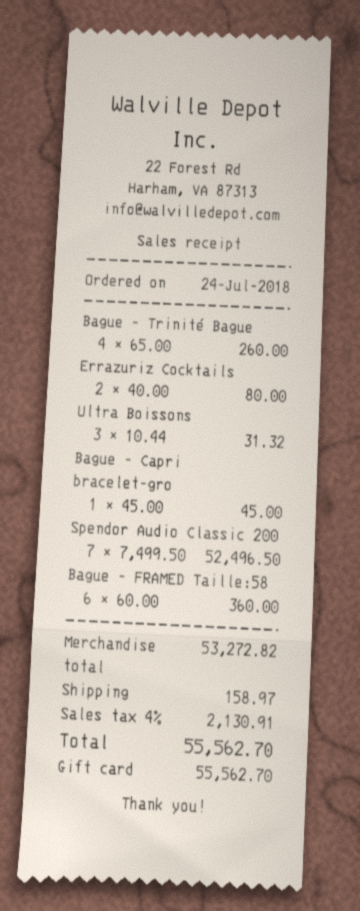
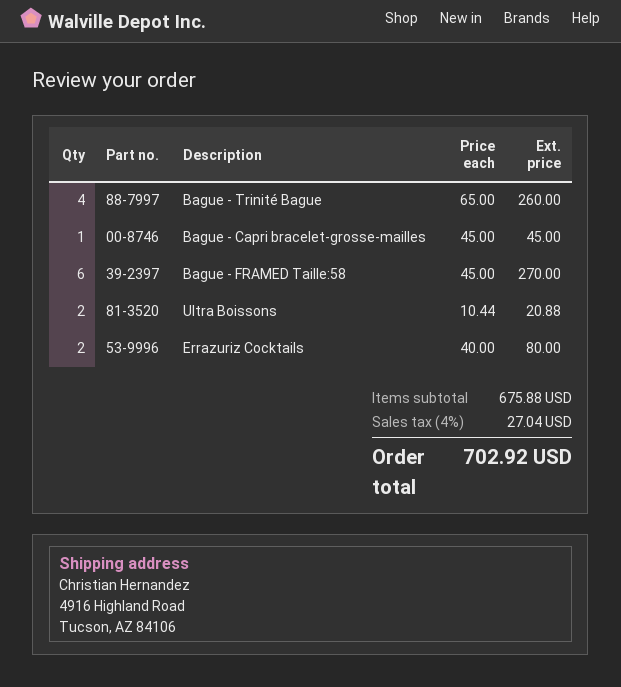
Ultra Boissons: 3 x 10.44 = 31.32 -> 2 x 10.44 = 20.88
Spendor Audio Classic 200: 7 x 7499.50 = 52496.50 -> none
Bague - FRAMED Taille:58: 6 x 60.00 = 360.00 -> 6 x 45.00 = 270.00
subtotal: 53272.82 -> 675.88
shipping: 158.97 -> none
tax: 4% = 2130.91 -> 4% = 27.04
total: 55562.70 -> 702.92

